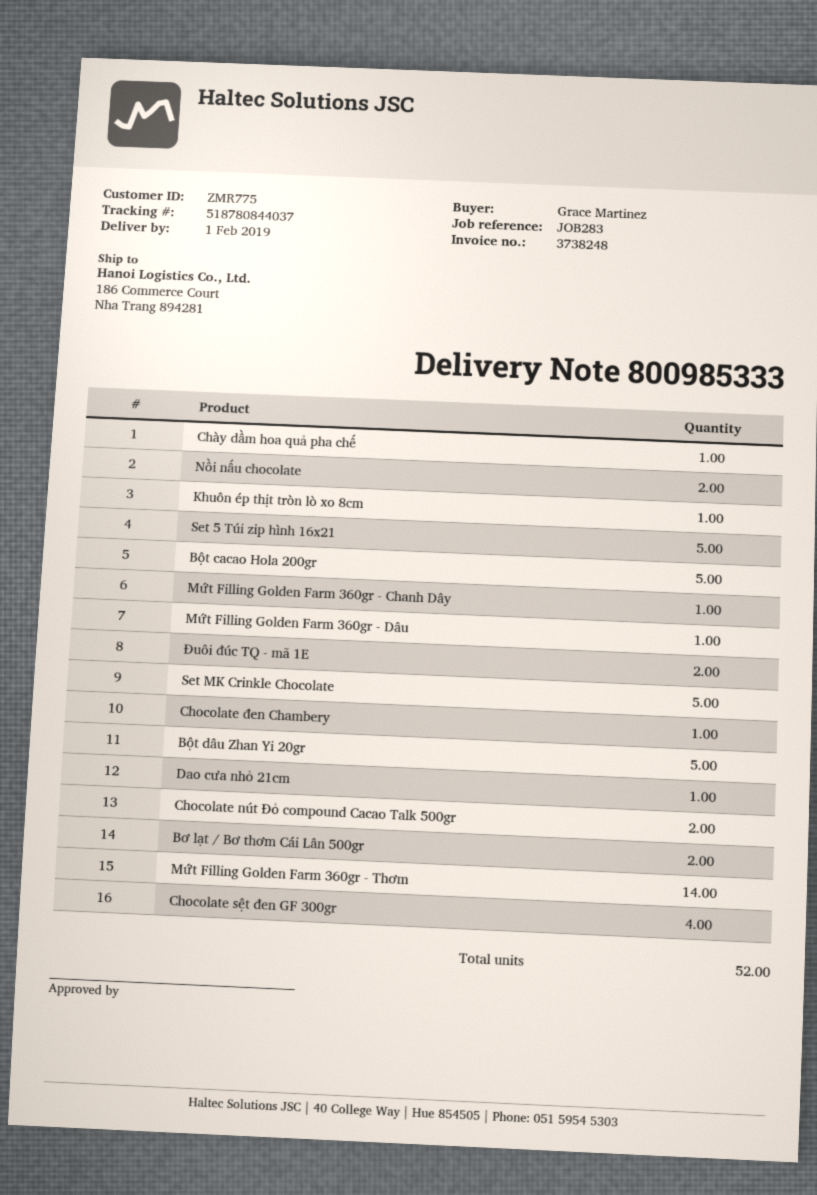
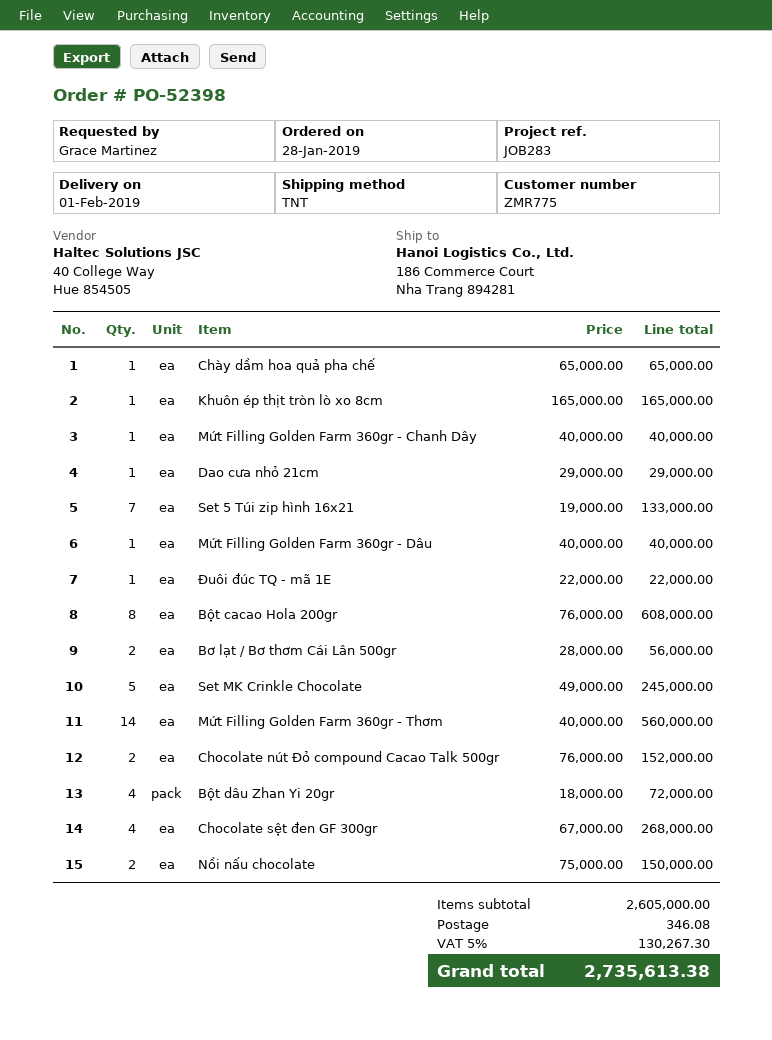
Set 5 Túi zip hình 16x21: 5 -> 7
Bột cacao Hola 200gr: 5 -> 8
Đuôi đúc TQ - mã 1E: 2 -> 1
Chocolate đen Chambery: 1 -> none
Bột dâu Zhan Yi 20gr: 5 -> 4

